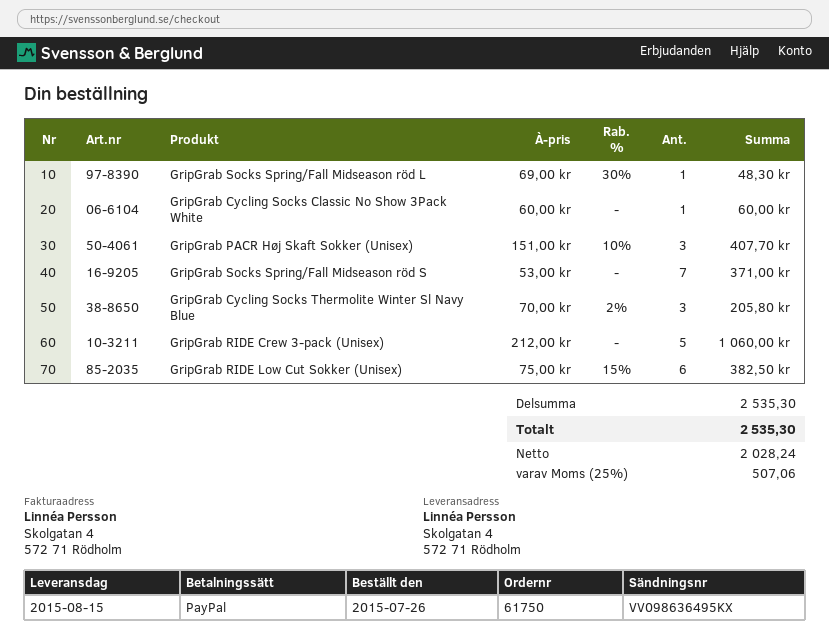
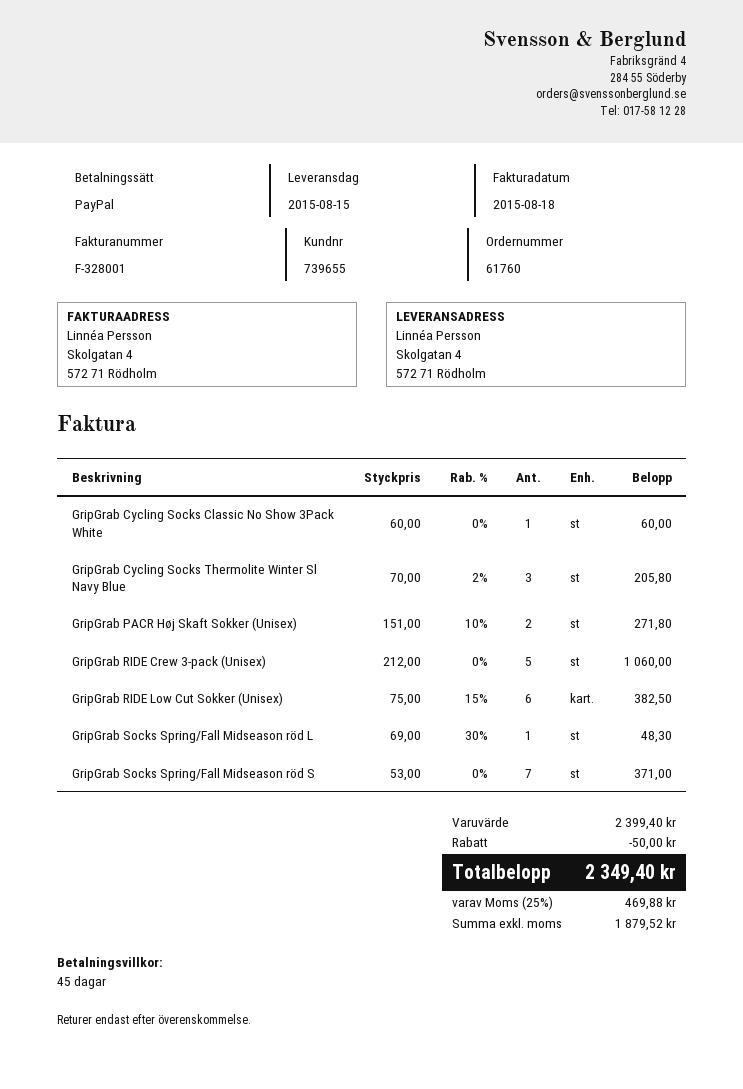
order number: 61750 -> 61760
GripGrab PACR Høj Skaft Sokker (Unisex): 3 x 151.00 - 10% = 407.70 -> 2 x 151.00 - 10% = 271.80
subtotal: 2535.30 -> 2399.40
discount: none -> 50.00
net: 2028.24 -> 1879.52
tax: 25% = 507.06 -> 25% = 469.88
total: 2535.30 -> 2349.40

